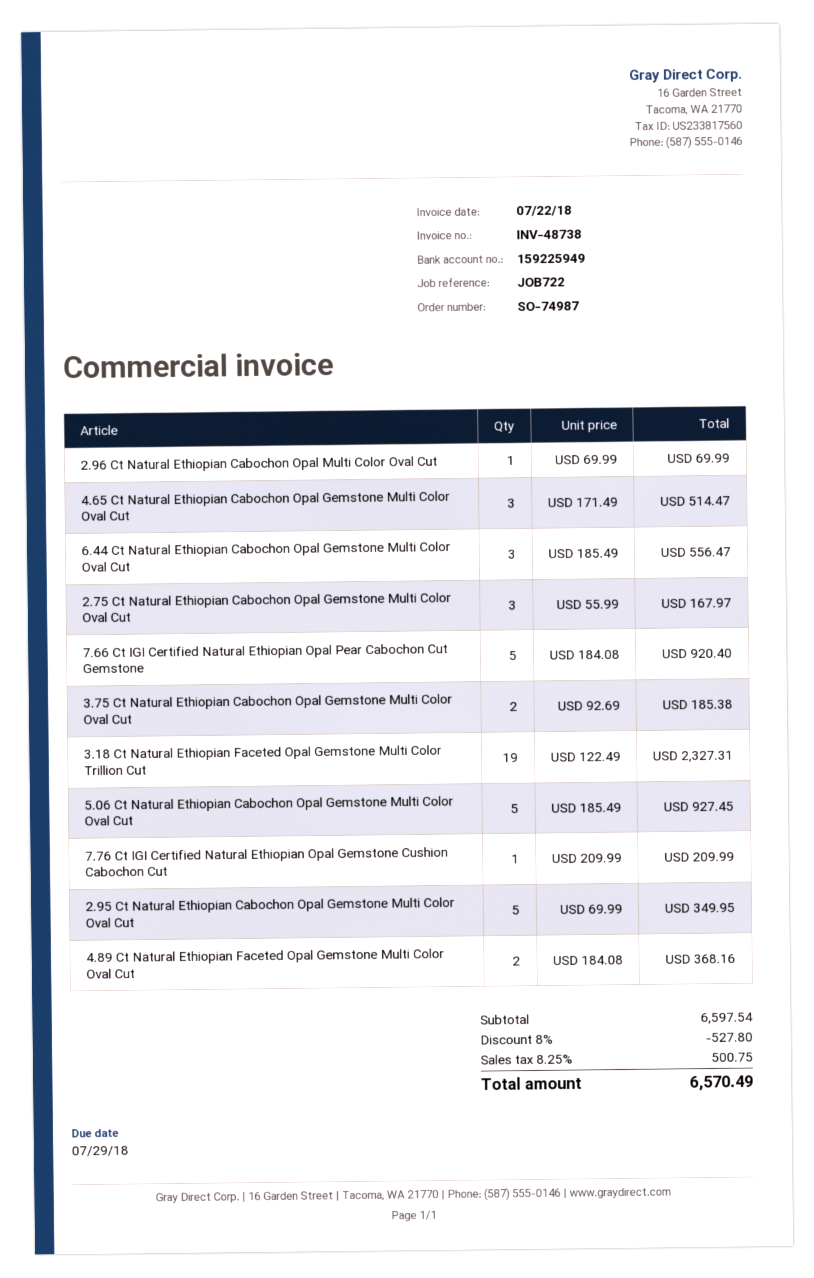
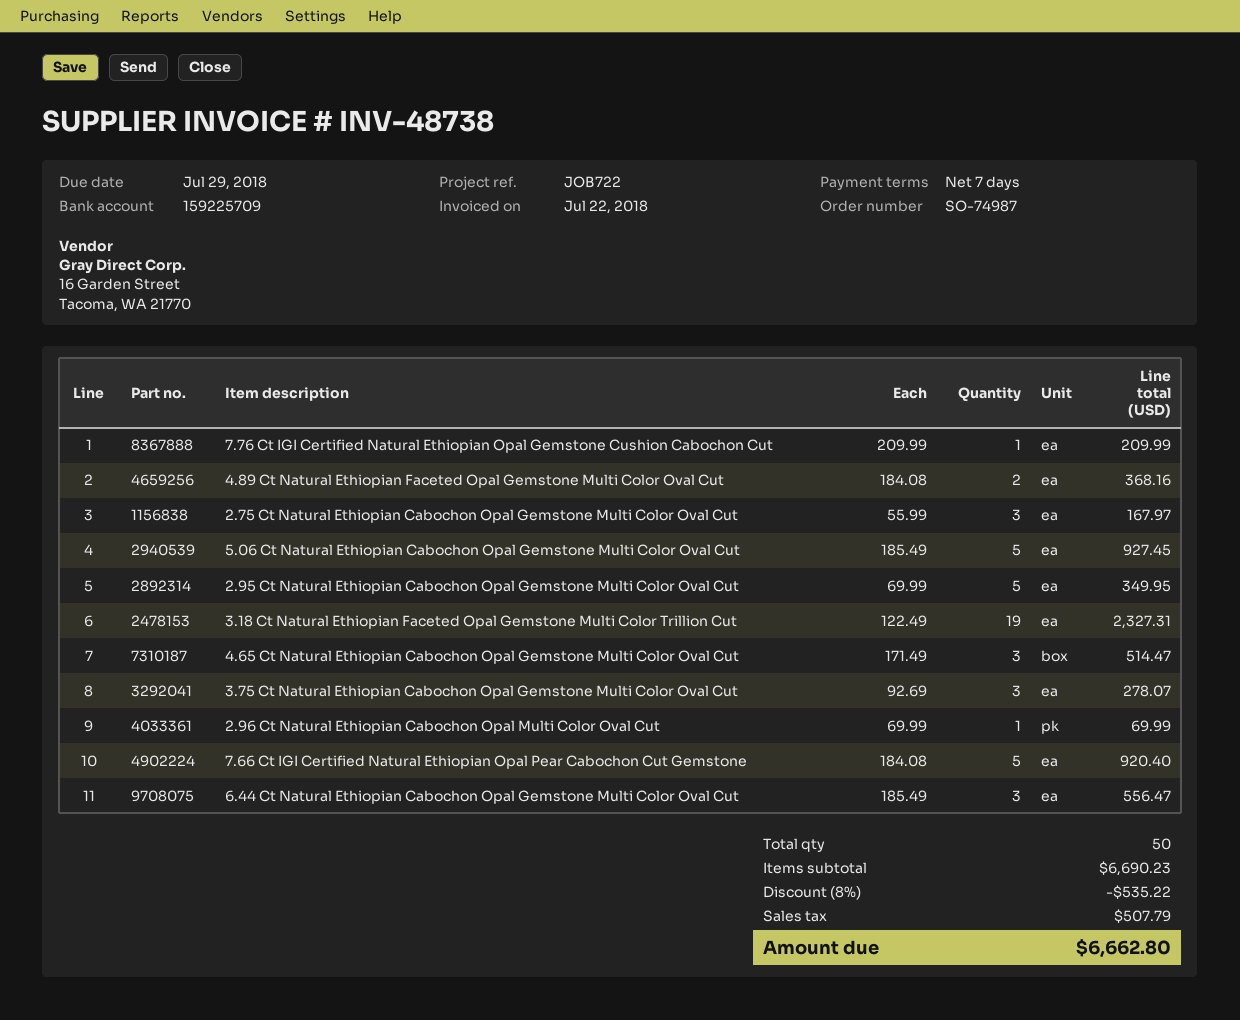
bank account: 159225949 -> 159225709
3.75 Ct Natural Ethiopian Cabochon Opal Gemstone Multi Color Oval Cut: 2 x 92.69 = 185.38 -> 3 x 92.69 = 278.07
subtotal: 6597.54 -> 6690.23
discount: 8% = 527.80 -> 8% = 535.22
tax: 500.75 -> 507.79
total: 6570.49 -> 6662.80

